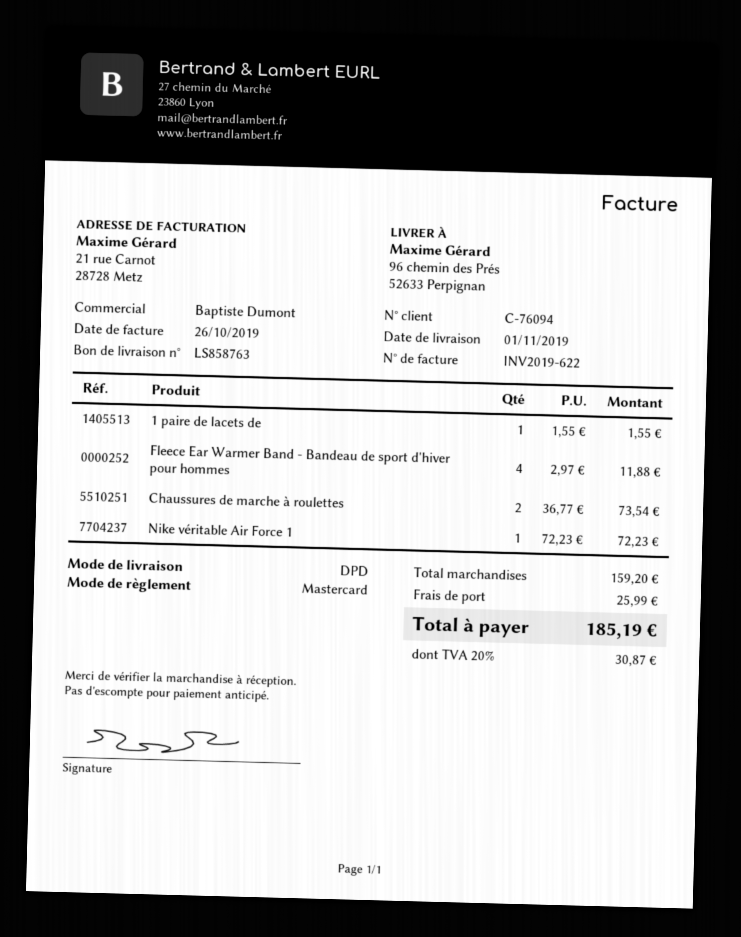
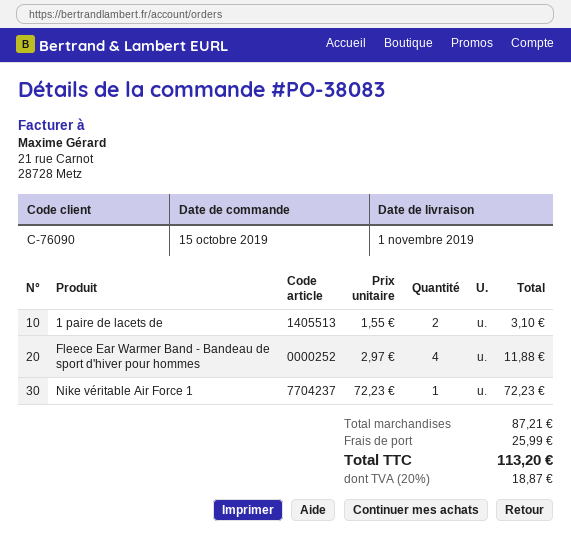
customer number: C-76094 -> C-76090
1 paire de lacets de: 1 x 1.55 = 1.55 -> 2 x 1.55 = 3.10
Chaussures de marche à roulettes: 2 x 36.77 = 73.54 -> none
subtotal: 159.20 -> 87.21
tax: 20% = 30.87 -> 20% = 18.87
total: 185.19 -> 113.20

